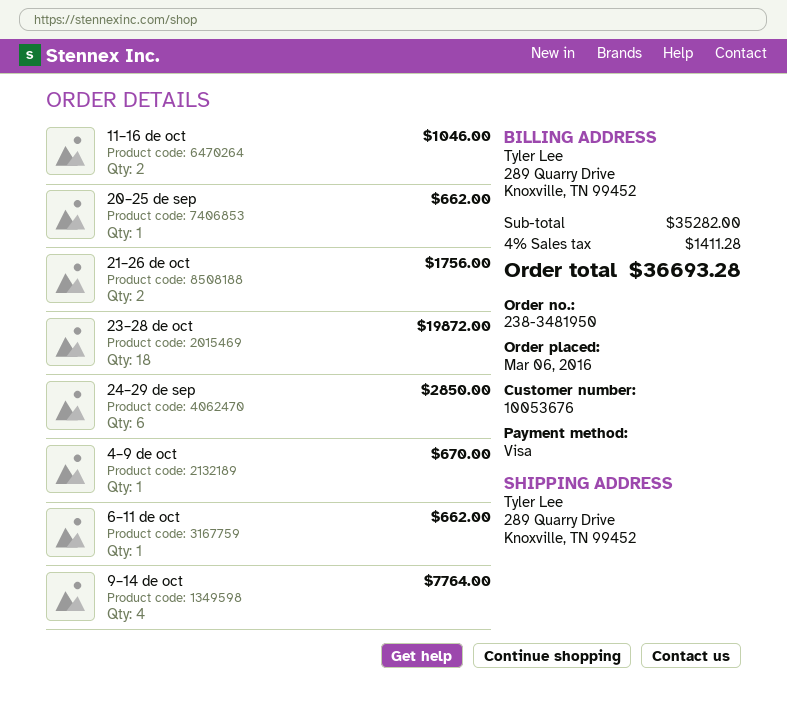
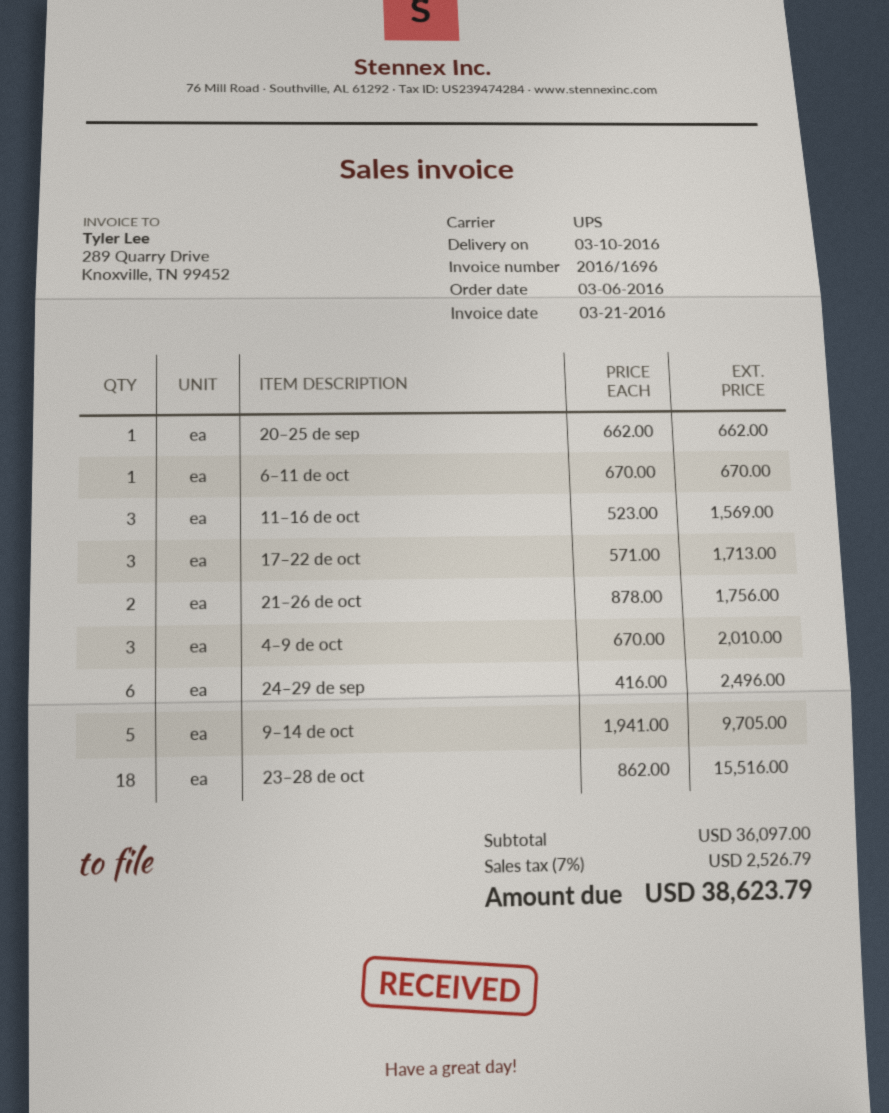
11–16 de oct: 2 for 1046.00 -> 3 for 1569.00
23–28 de oct: 18 for 19872.00 -> 18 for 15516.00
24–29 de sep: 6 for 2850.00 -> 6 for 2496.00
4–9 de oct: 1 for 670.00 -> 3 for 2010.00
6–11 de oct: 1 for 662.00 -> 1 for 670.00
9–14 de oct: 4 for 7764.00 -> 5 for 9705.00
17–22 de oct: none -> 3 for 1713.00
subtotal: 35282.00 -> 36097.00
tax: 4% = 1411.28 -> 7% = 2526.79
total: 36693.28 -> 38623.79

